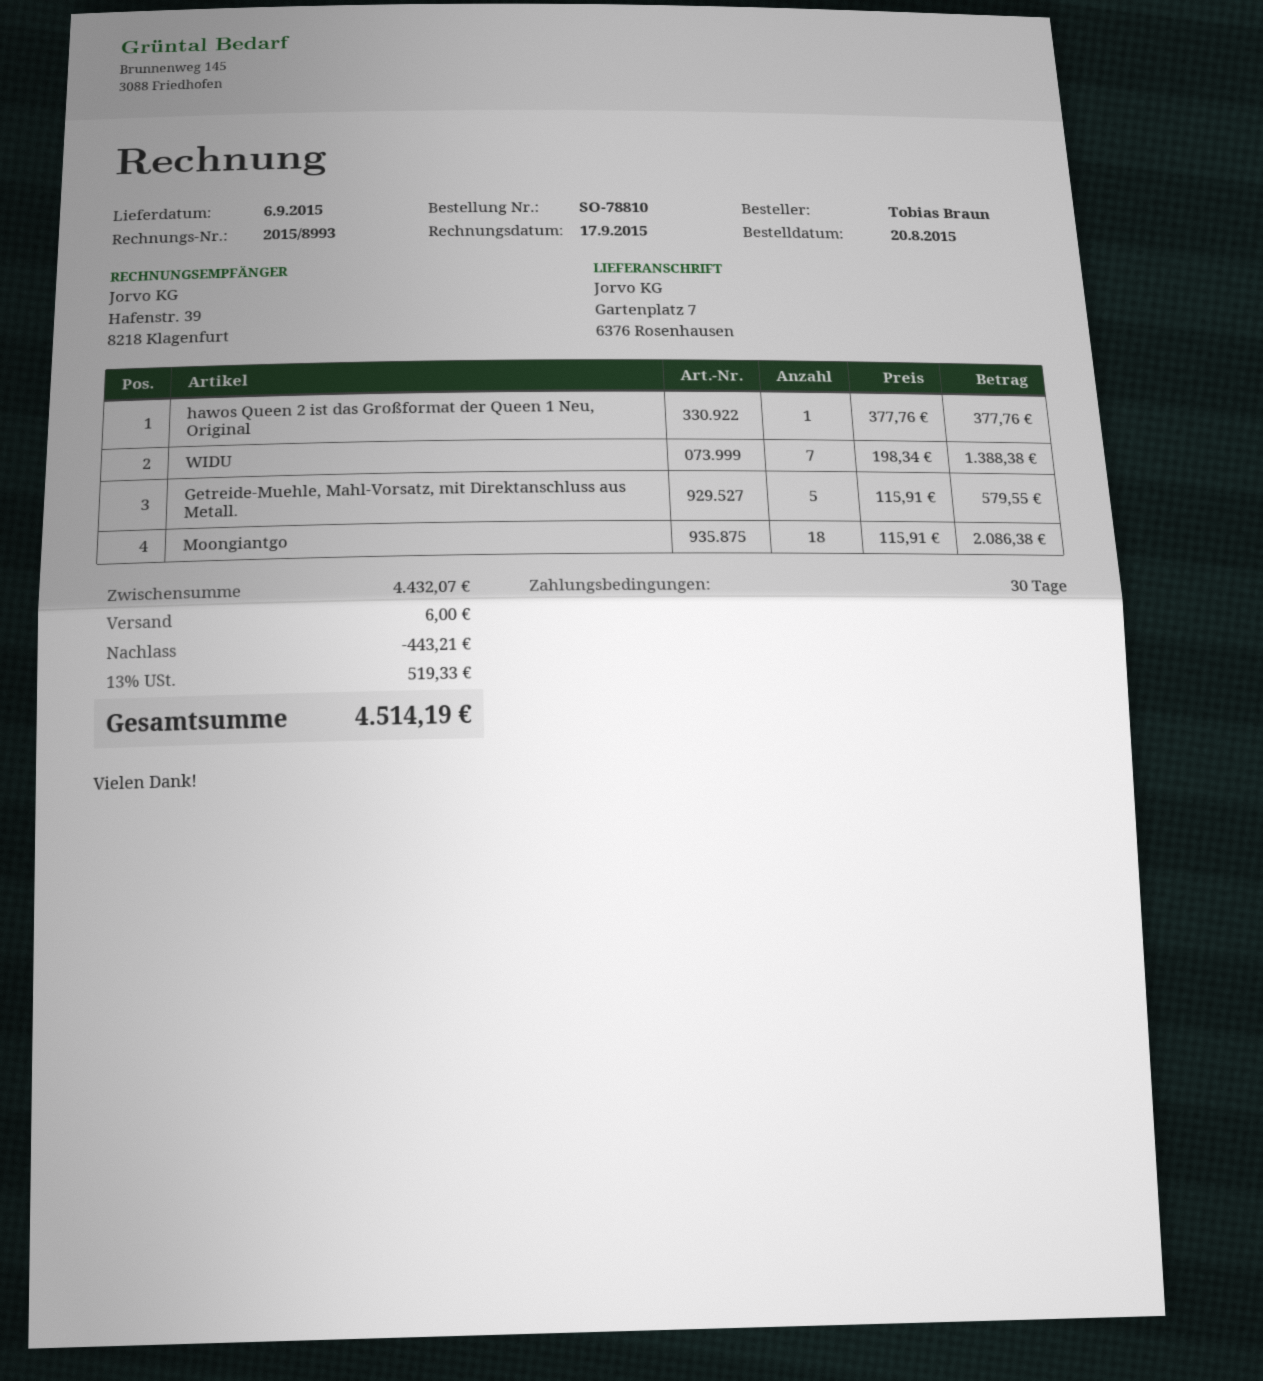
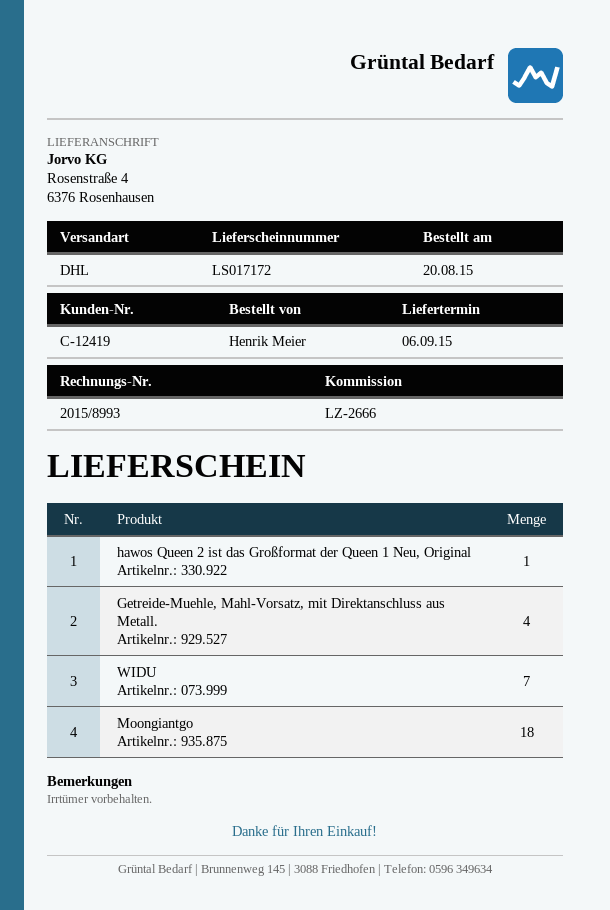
ordered by: Tobias Braun -> Henrik Meier
ship to: Gartenplatz 7, 6376 Rosenhausen -> Rosenstraße 4, 6376 Rosenhausen
Getreide-Muehle, Mahl-Vorsatz, mit Direktanschluss aus Metall.: 5 -> 4

